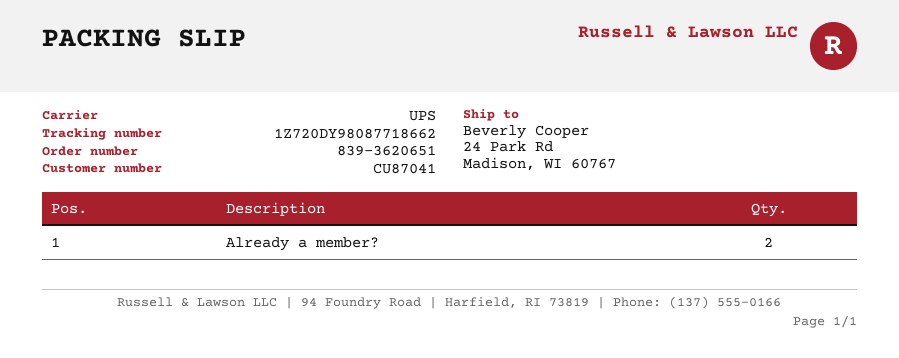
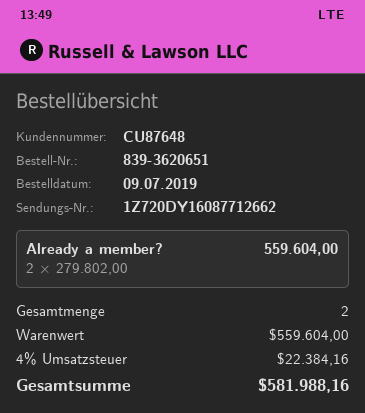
customer number: CU87041 -> CU87648
tracking number: 1Z720DY98087718662 -> 1Z720DY16087712662

